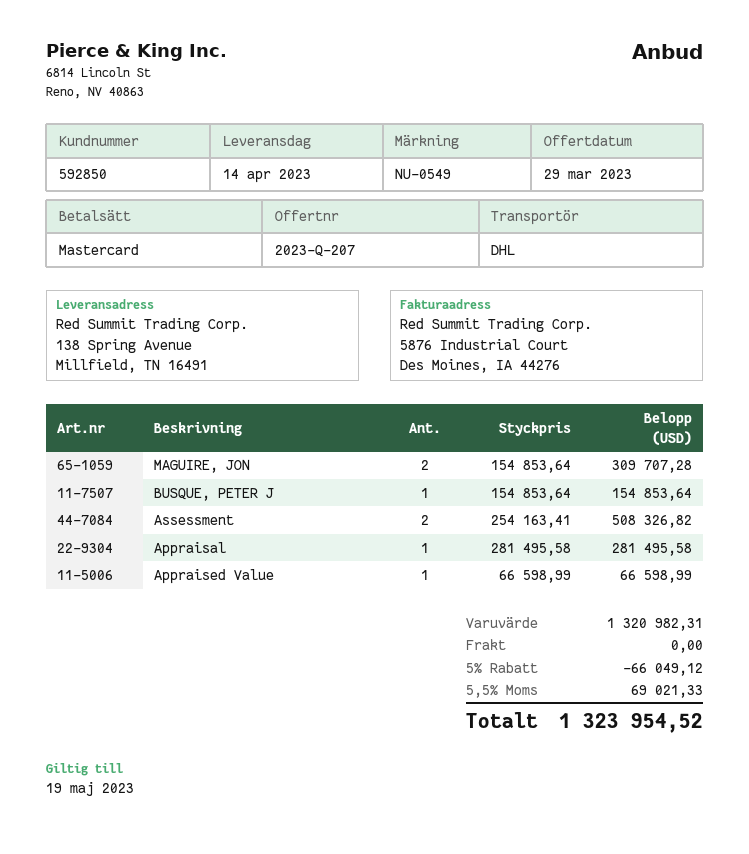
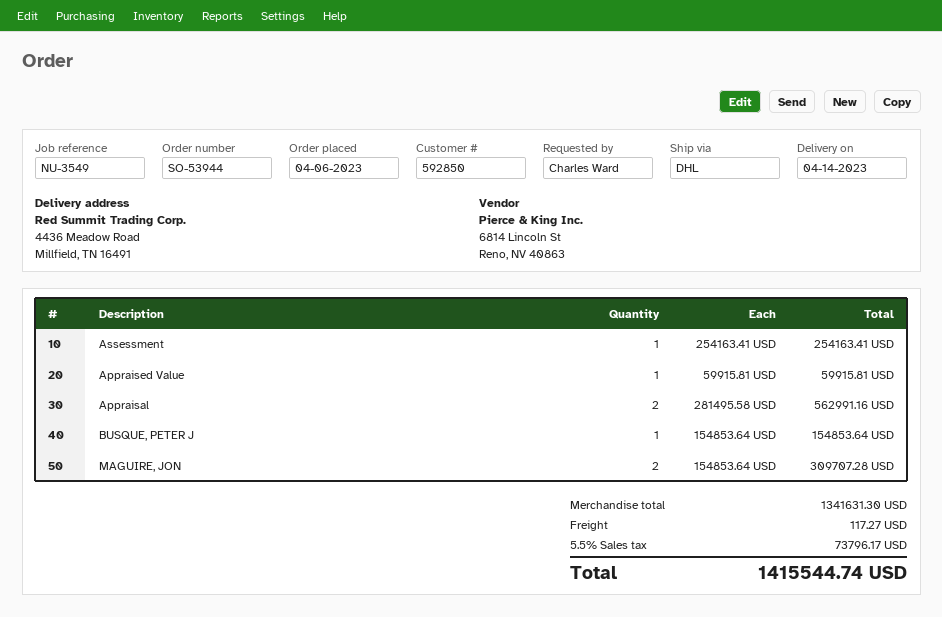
reference: NU-0549 -> NU-3549
ship to: 138 Spring Avenue, Millfield, TN 16491 -> 4436 Meadow Road, Millfield, TN 16491
Assessment: 2 x 254163.41 = 508326.82 -> 1 x 254163.41 = 254163.41
Appraisal: 1 x 281495.58 = 281495.58 -> 2 x 281495.58 = 562991.16
Appraised Value: 1 x 66598.99 = 66598.99 -> 1 x 59915.81 = 59915.81
subtotal: 1320982.31 -> 1341631.30
discount: 5% = 66049.12 -> none
shipping: 0.00 -> 117.27
tax: 5.5% = 69021.33 -> 5.5% = 73796.17
total: 1323954.52 -> 1415544.74

